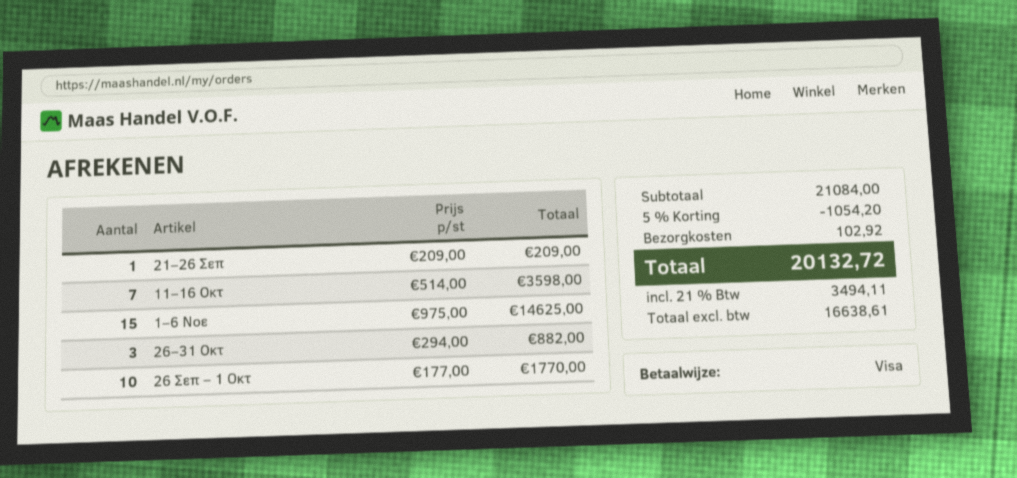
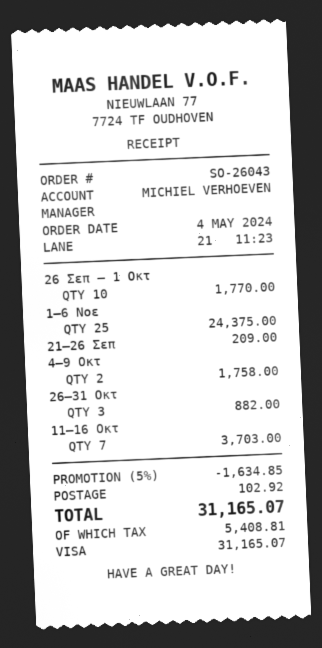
11–16 Οκτ: 7 for 3598.00 -> 7 for 3703.00
1–6 Νοε: 15 for 14625.00 -> 25 for 24375.00
4–9 Οκτ: none -> 2 for 1758.00
discount: 5% = 1054.20 -> 5% = 1634.85
tax: 3494.11 -> 5408.81
total: 20132.72 -> 31165.07

